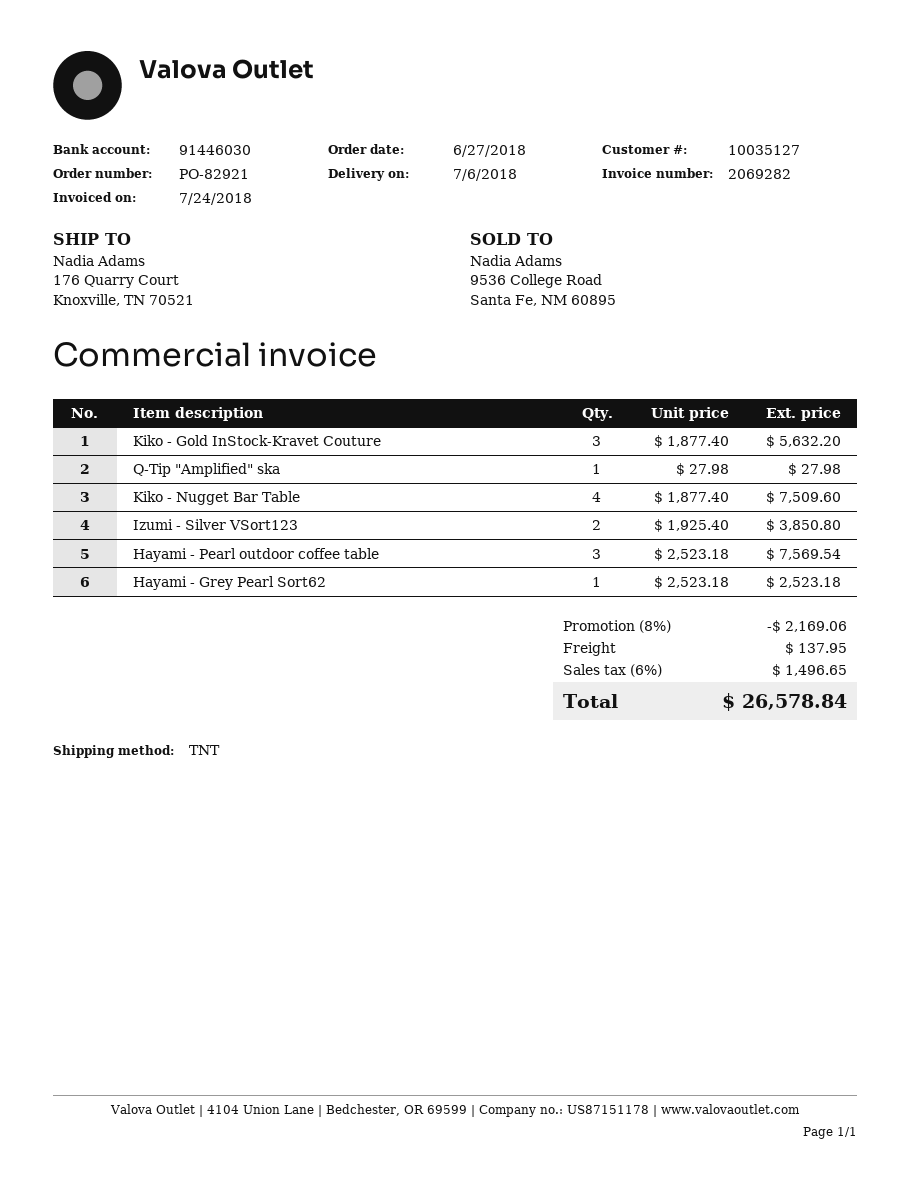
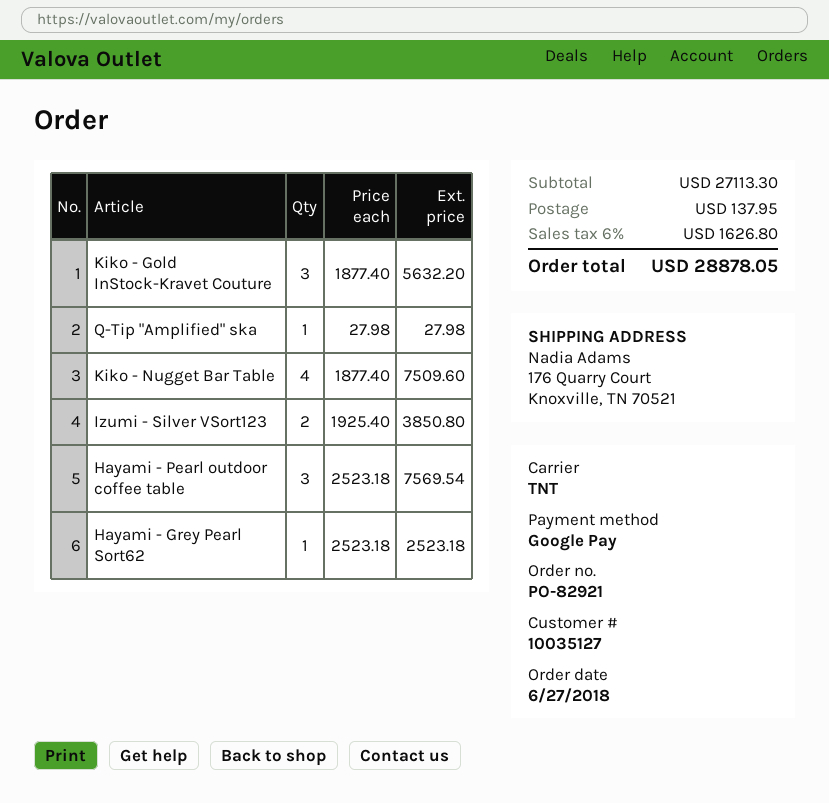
discount: 8% = 2169.06 -> none
tax: 6% = 1496.65 -> 6% = 1626.80
total: 26578.84 -> 28878.05

